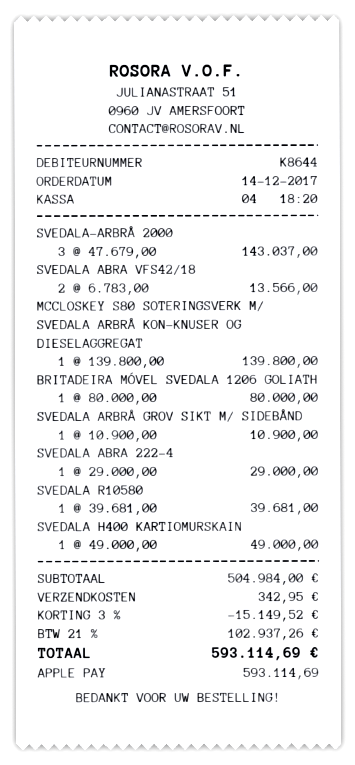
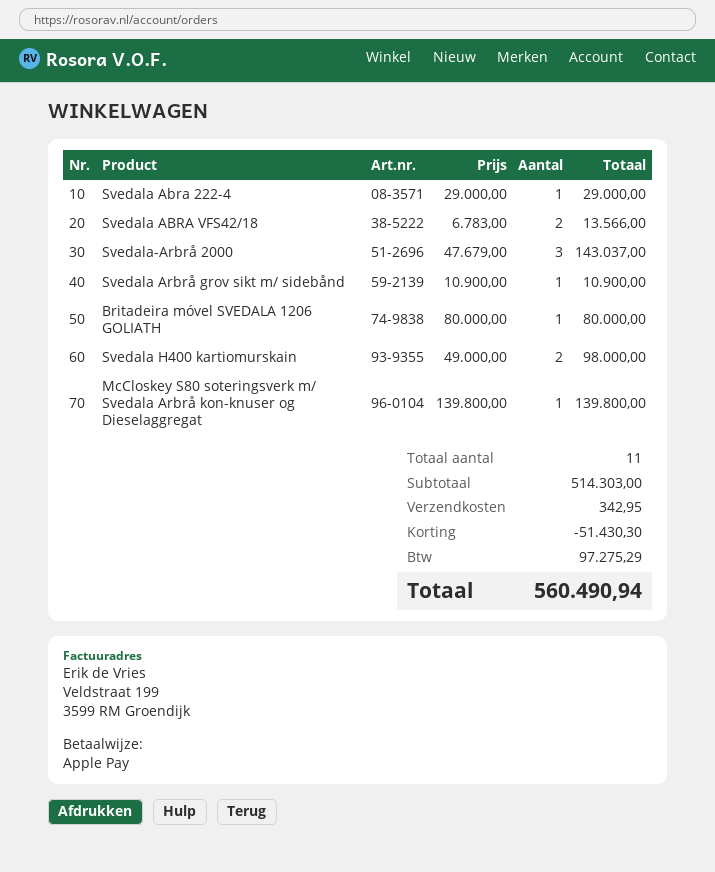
SVEDALA R10580: 1 x 39681.00 = 39681.00 -> none
SVEDALA H400 KARTIOMURSKAIN: 1 x 49000.00 = 49000.00 -> 2 x 49000.00 = 98000.00
subtotal: 504984.00 -> 514303.00
discount: 15149.52 -> 51430.30
tax: 102937.26 -> 97275.29
total: 593114.69 -> 560490.94

